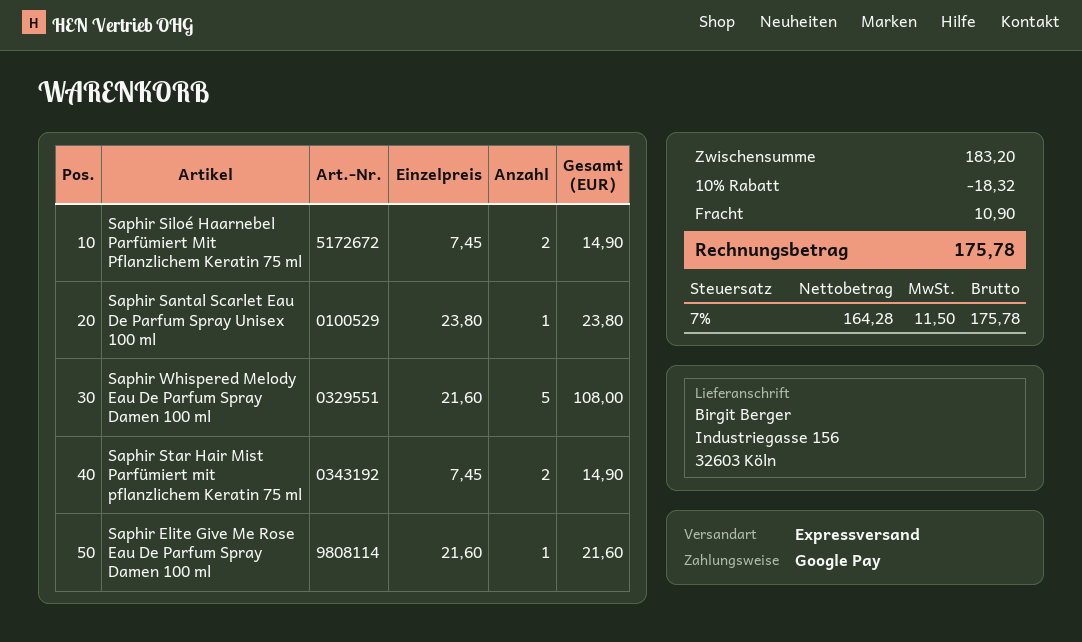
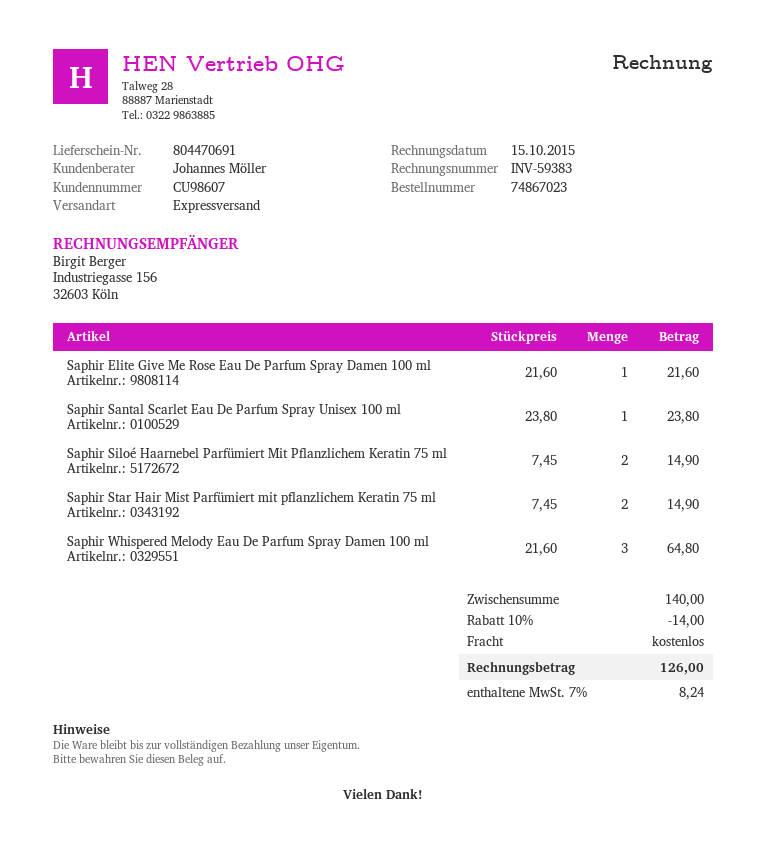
Saphir Whispered Melody Eau De Parfum Spray Damen 100 ml: 5 x 21.60 = 108.00 -> 3 x 21.60 = 64.80
subtotal: 183.20 -> 140.00
discount: 10% = 18.32 -> 10% = 14.00
shipping: 10.90 -> 0.00
tax: 7% = 11.50 -> 7% = 8.24
total: 175.78 -> 126.00

